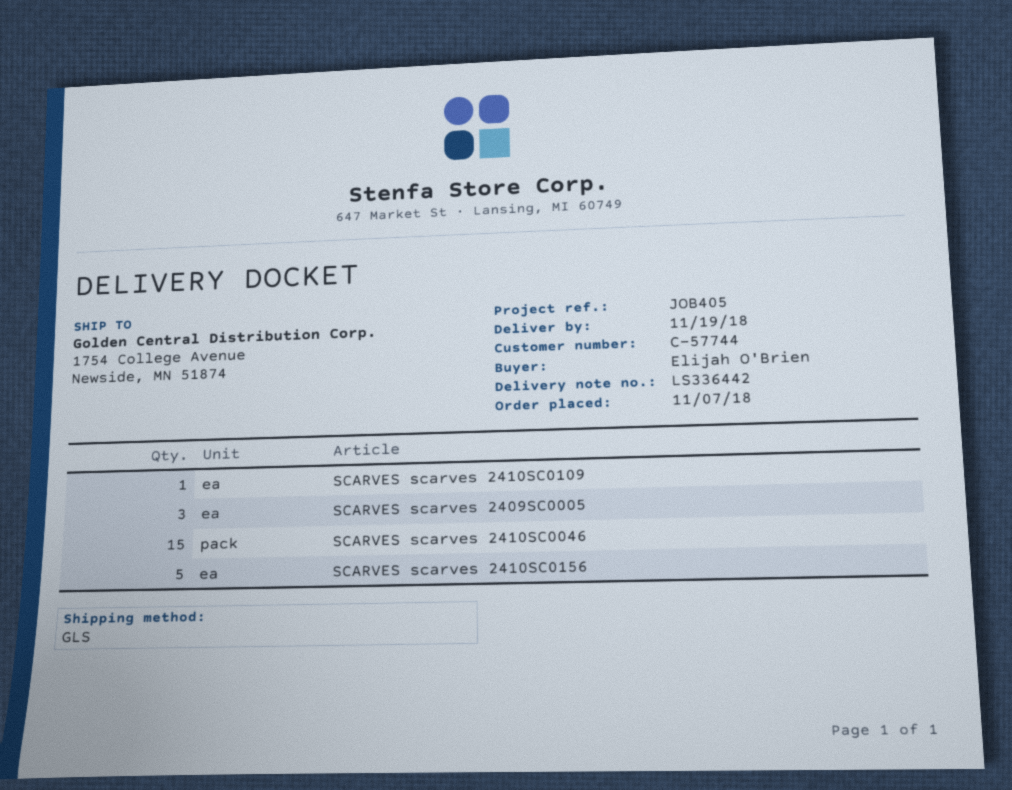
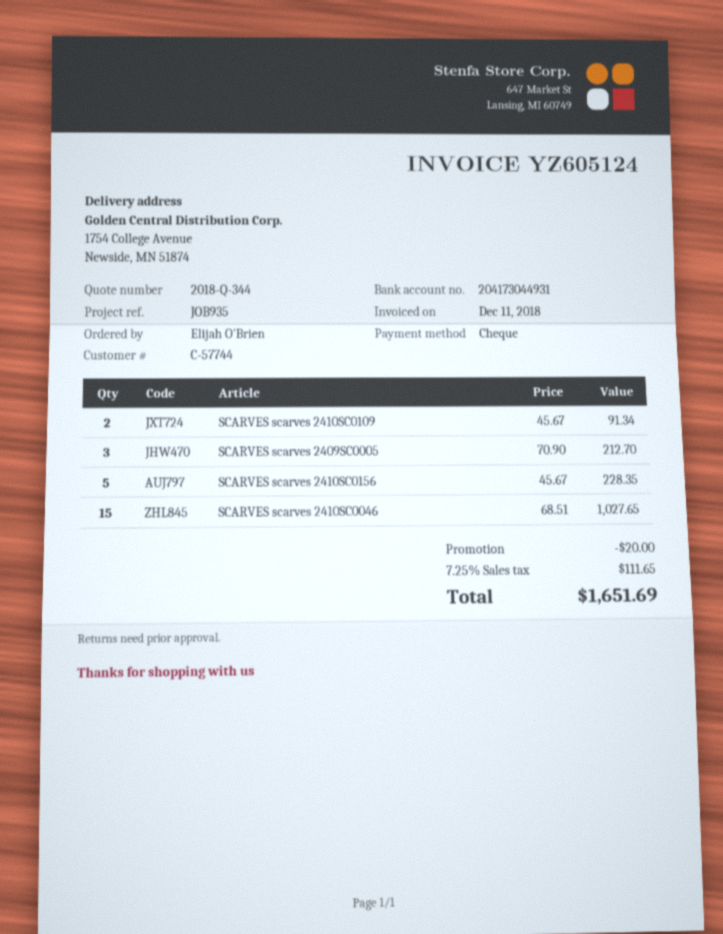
reference: JOB405 -> JOB935
SCARVES scarves 2410SC0109: 1 -> 2

